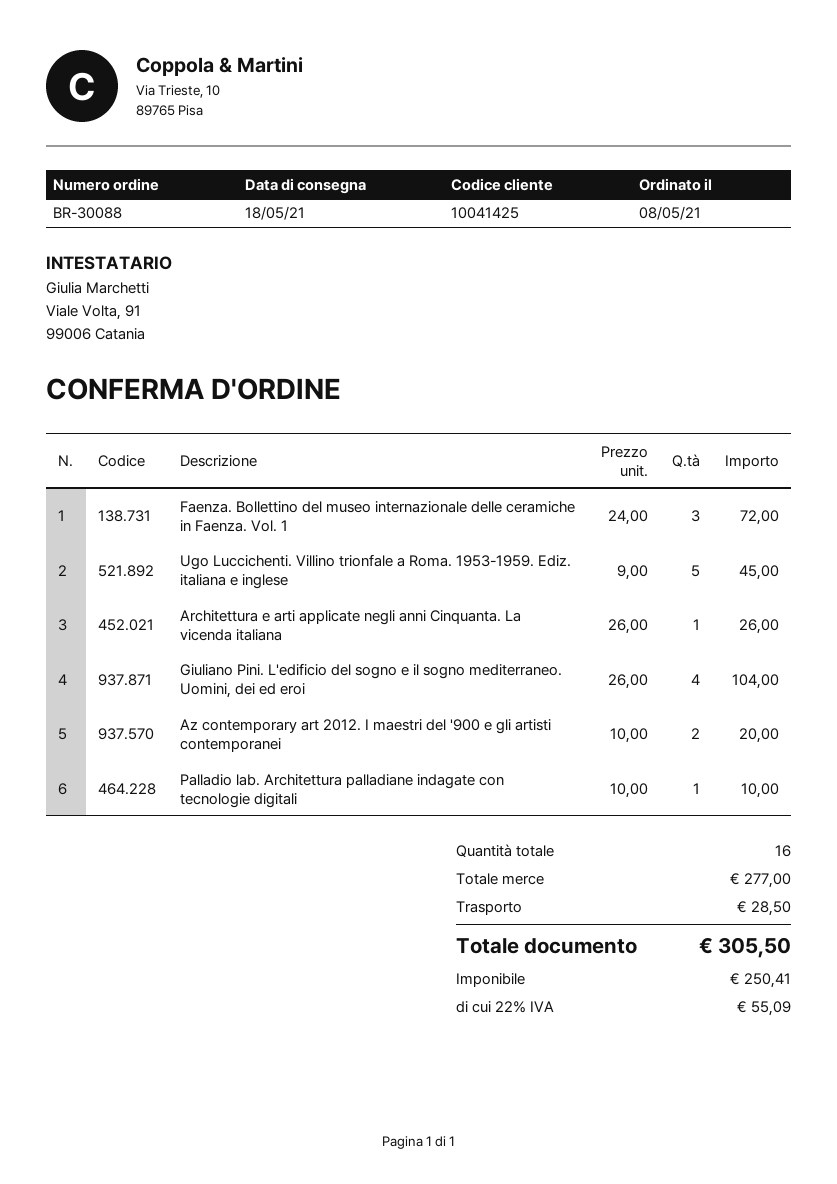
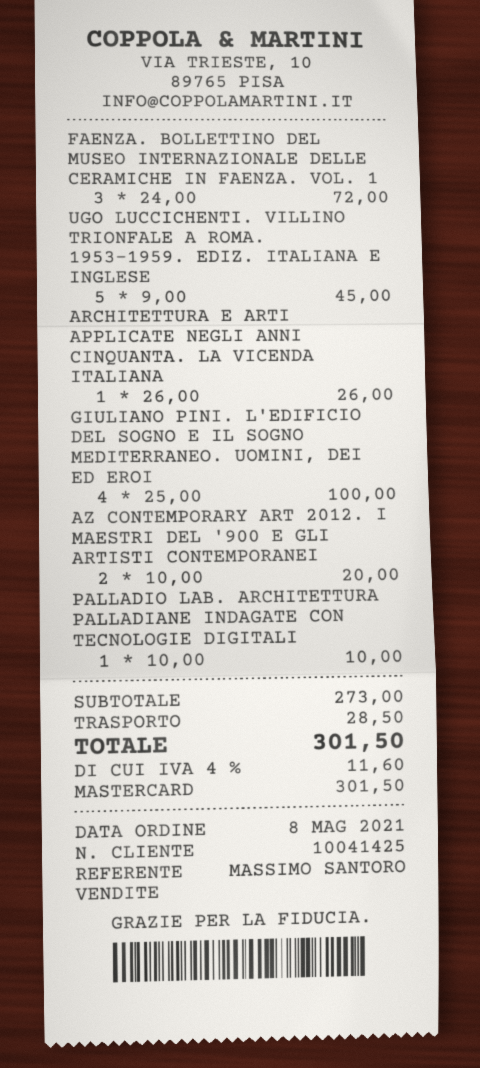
Giuliano Pini. L'edificio del sogno e il sogno mediterraneo. Uomini, dei ed eroi: 4 x 26.00 = 104.00 -> 4 x 25.00 = 100.00
subtotal: 277.00 -> 273.00
tax: 22% = 55.09 -> 4% = 11.60
total: 305.50 -> 301.50

